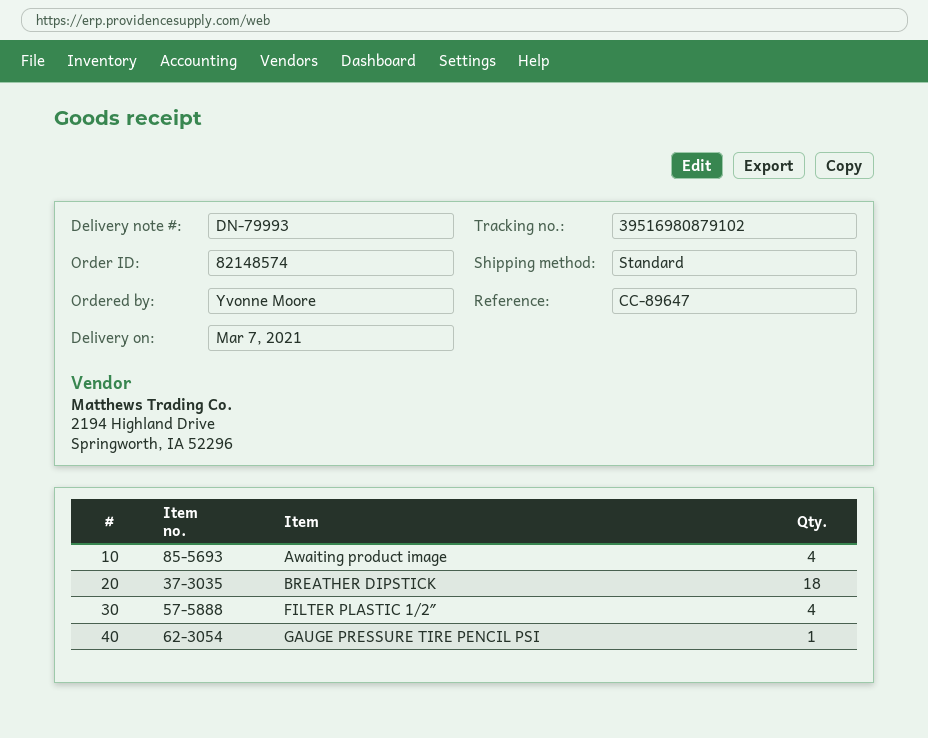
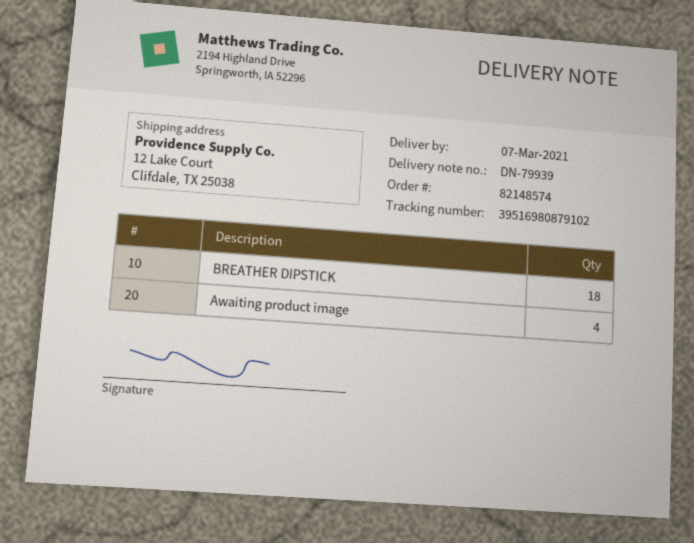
delivery note number: DN-79993 -> DN-79939
FILTER PLASTIC 1/2″: 4 -> none
GAUGE PRESSURE TIRE PENCIL PSI: 1 -> none

